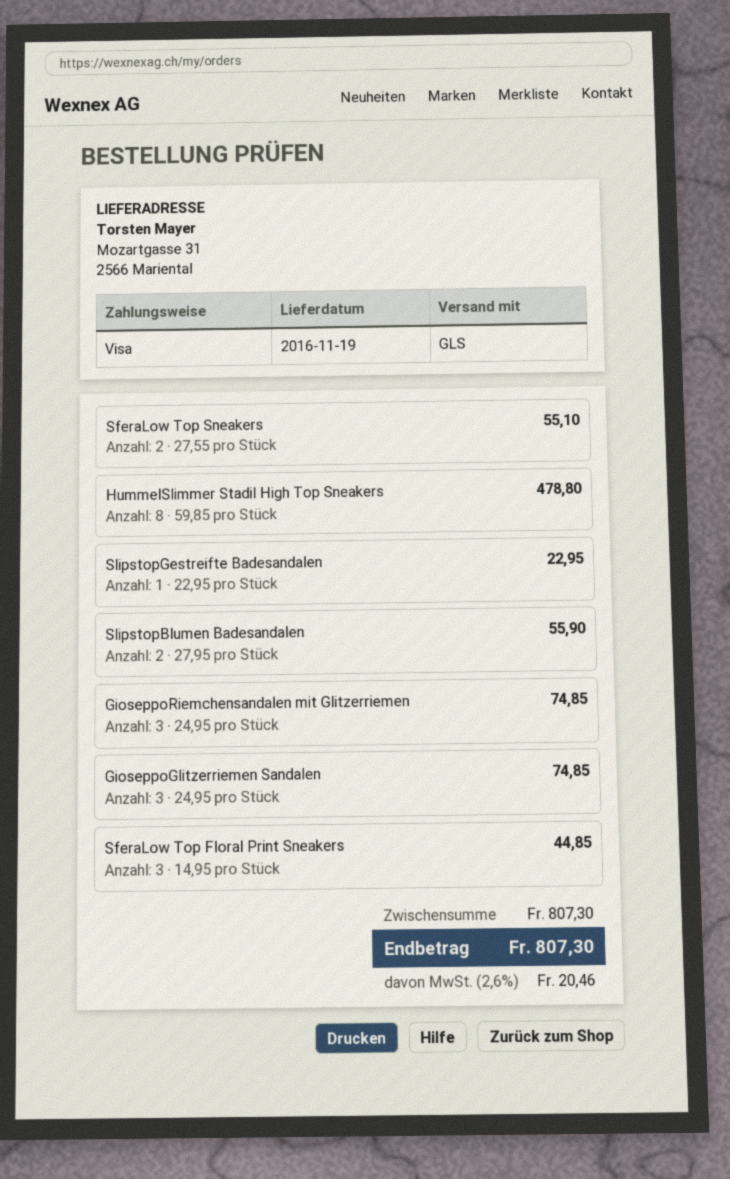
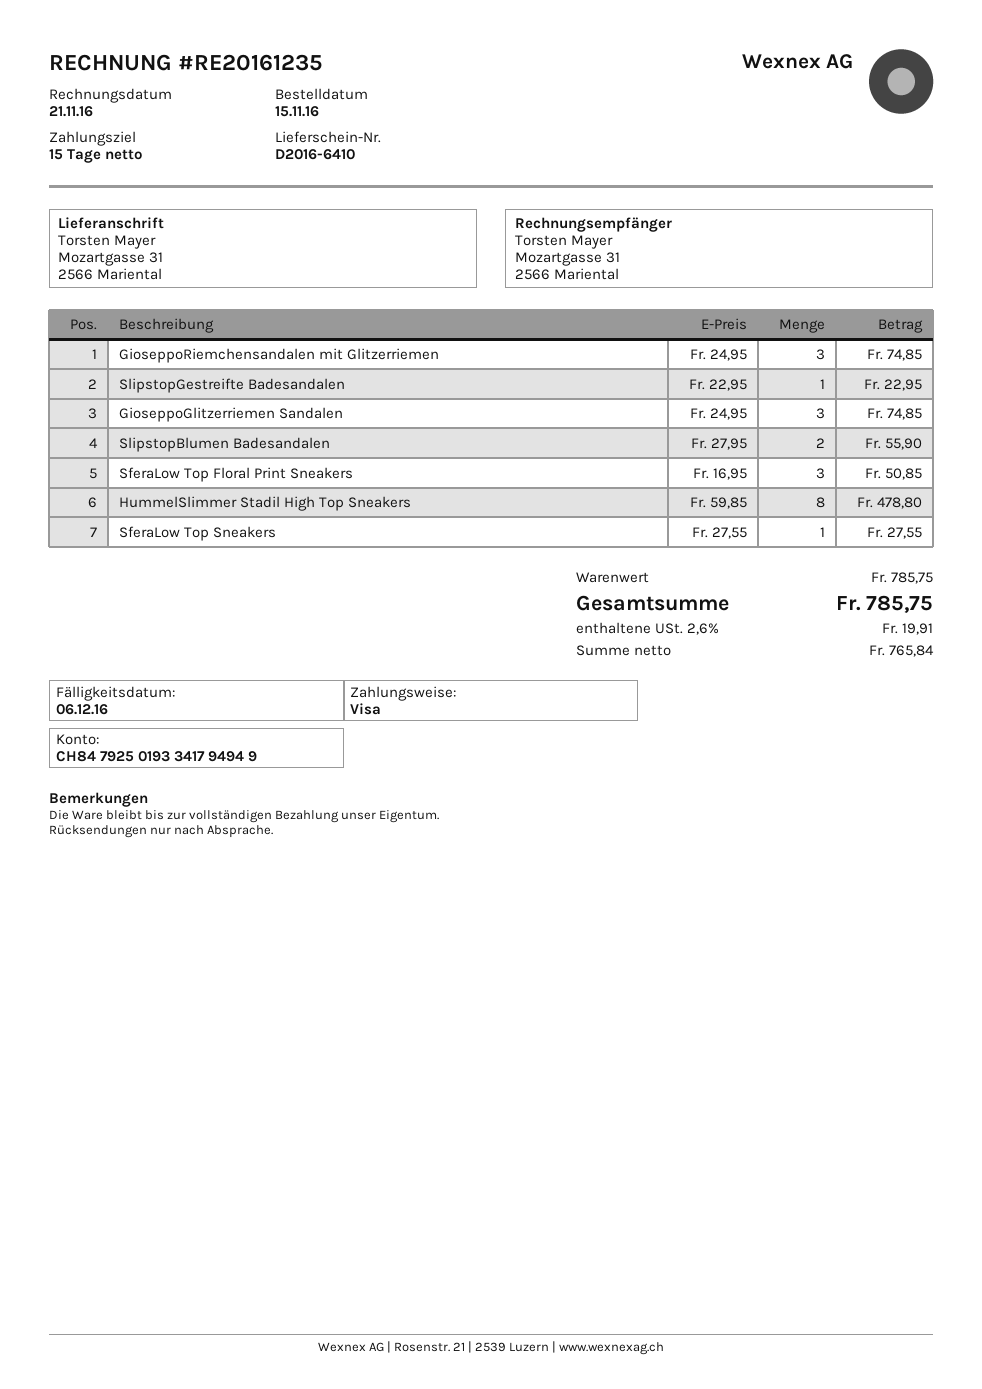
SferaLow Top Sneakers: 2 x 27.55 = 55.10 -> 1 x 27.55 = 27.55
SferaLow Top Floral Print Sneakers: 3 x 14.95 = 44.85 -> 3 x 16.95 = 50.85
subtotal: 807.30 -> 785.75
tax: 2.6% = 20.46 -> 2.6% = 19.91
total: 807.30 -> 785.75

